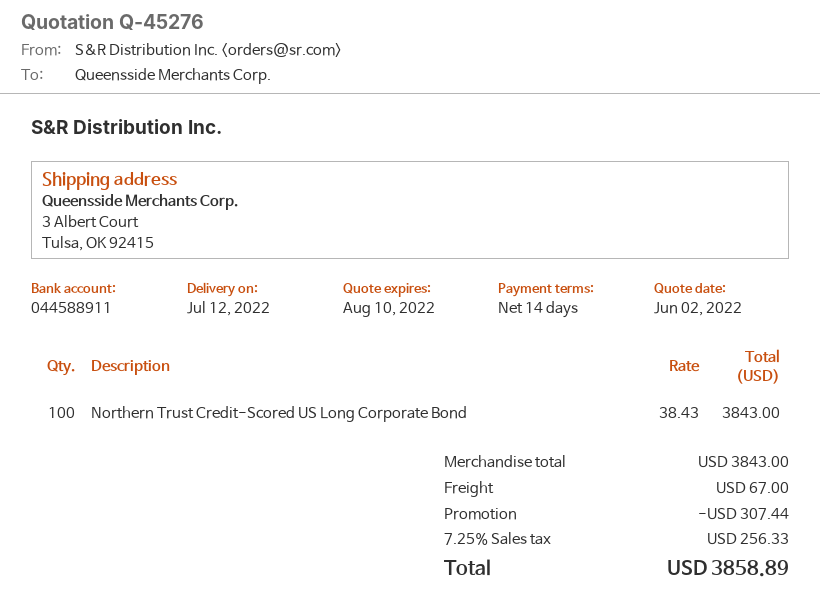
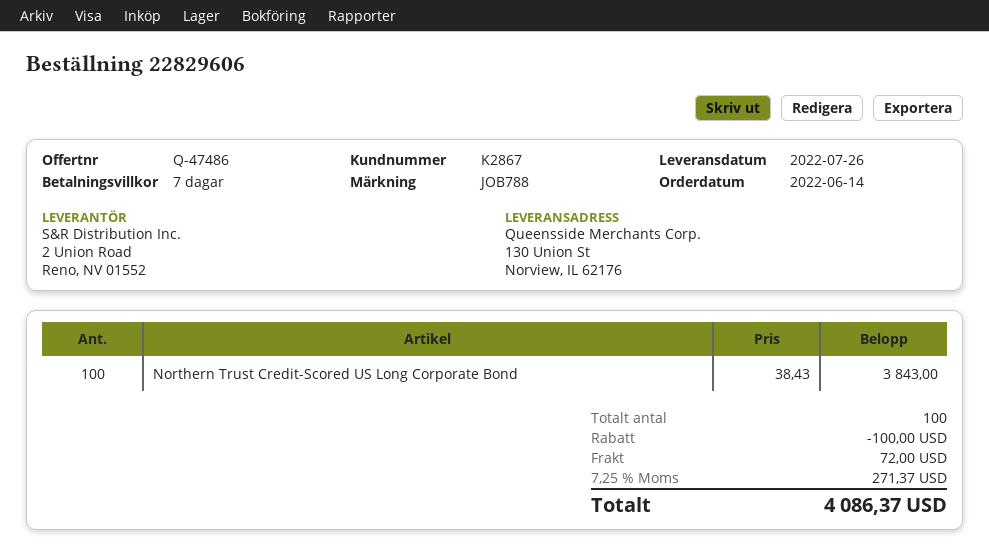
quote number: Q-45276 -> Q-47486
delivery date: 2022-07-12 -> 2022-07-26
payment terms: 14 days -> 7 days
ship to: 3 Albert Court, Tulsa, OK 92415 -> 130 Union St, Norview, IL 62176
discount: 307.44 -> 100.00
shipping: 67.00 -> 72.00
tax: 7.25% = 256.33 -> 7.25% = 271.37
total: 3858.89 -> 4086.37

